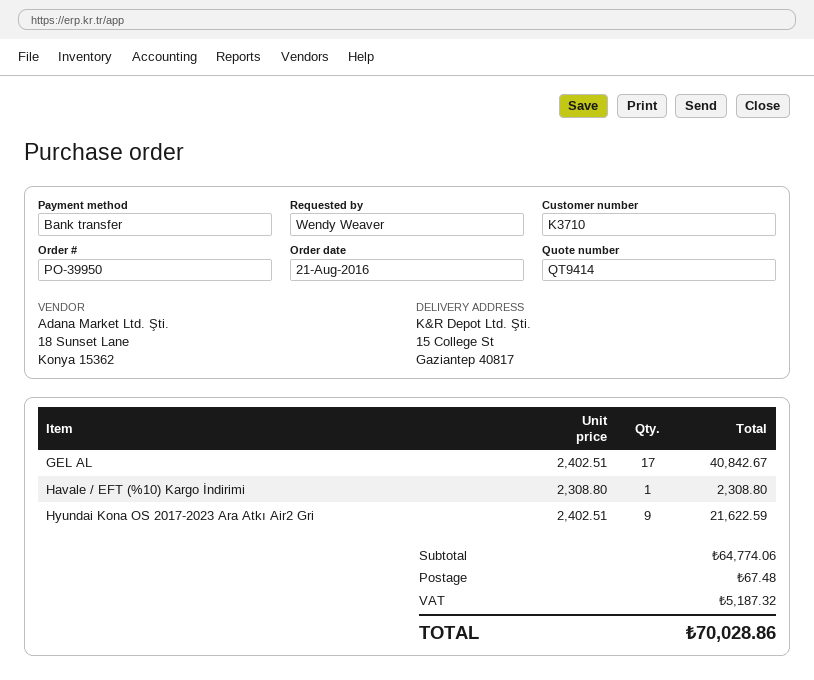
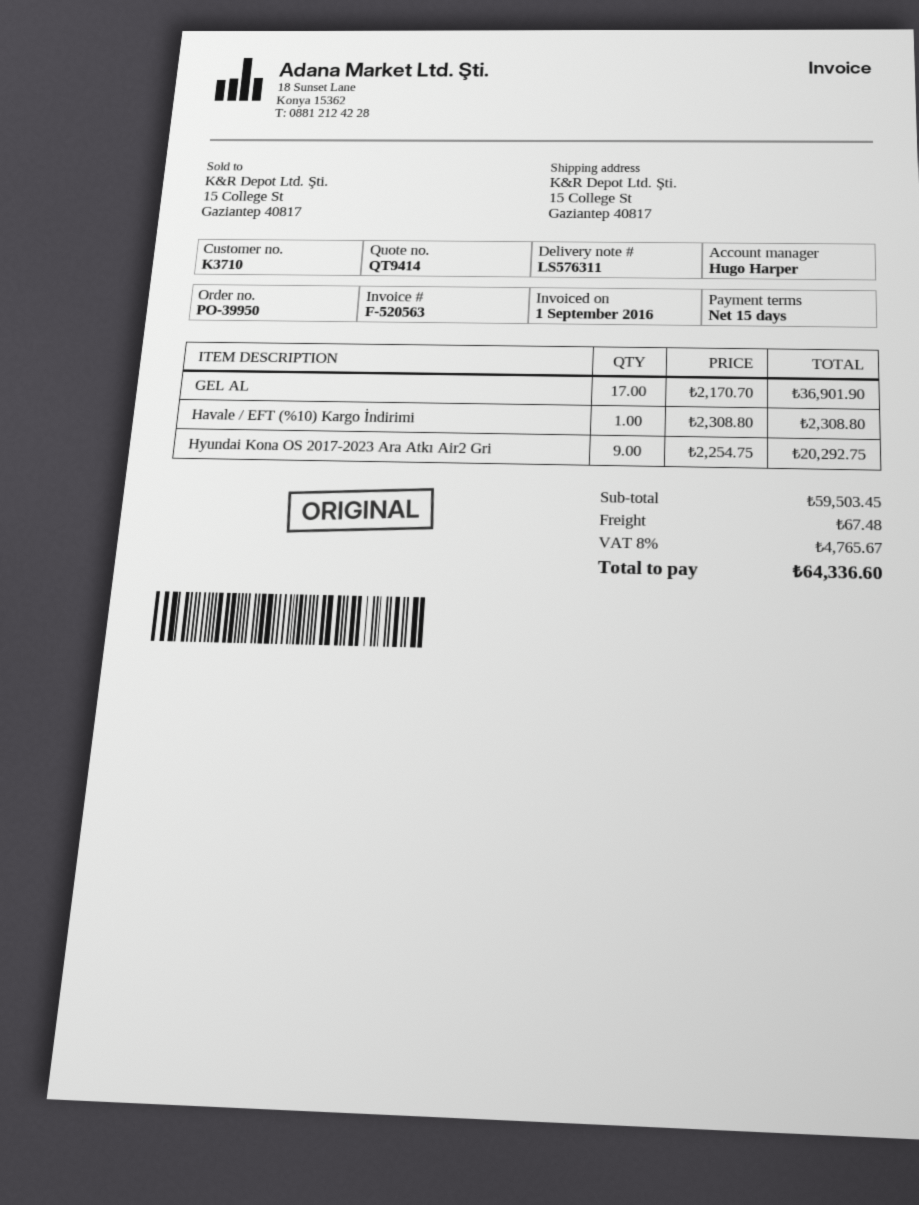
GEL AL: 17 x 2402.51 = 40842.67 -> 17 x 2170.70 = 36901.90
Hyundai Kona OS 2017-2023 Ara Atkı Air2 Gri: 9 x 2402.51 = 21622.59 -> 9 x 2254.75 = 20292.75
subtotal: 64774.06 -> 59503.45
tax: 5187.32 -> 4765.67
total: 70028.86 -> 64336.60

